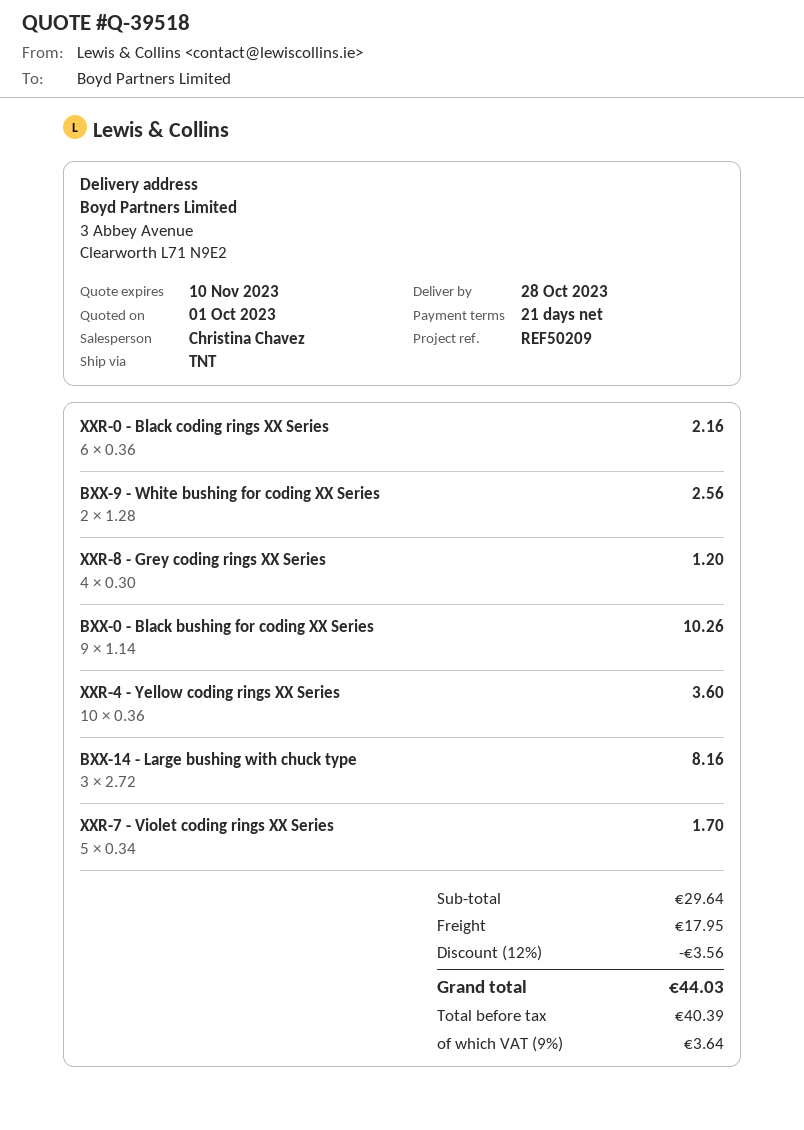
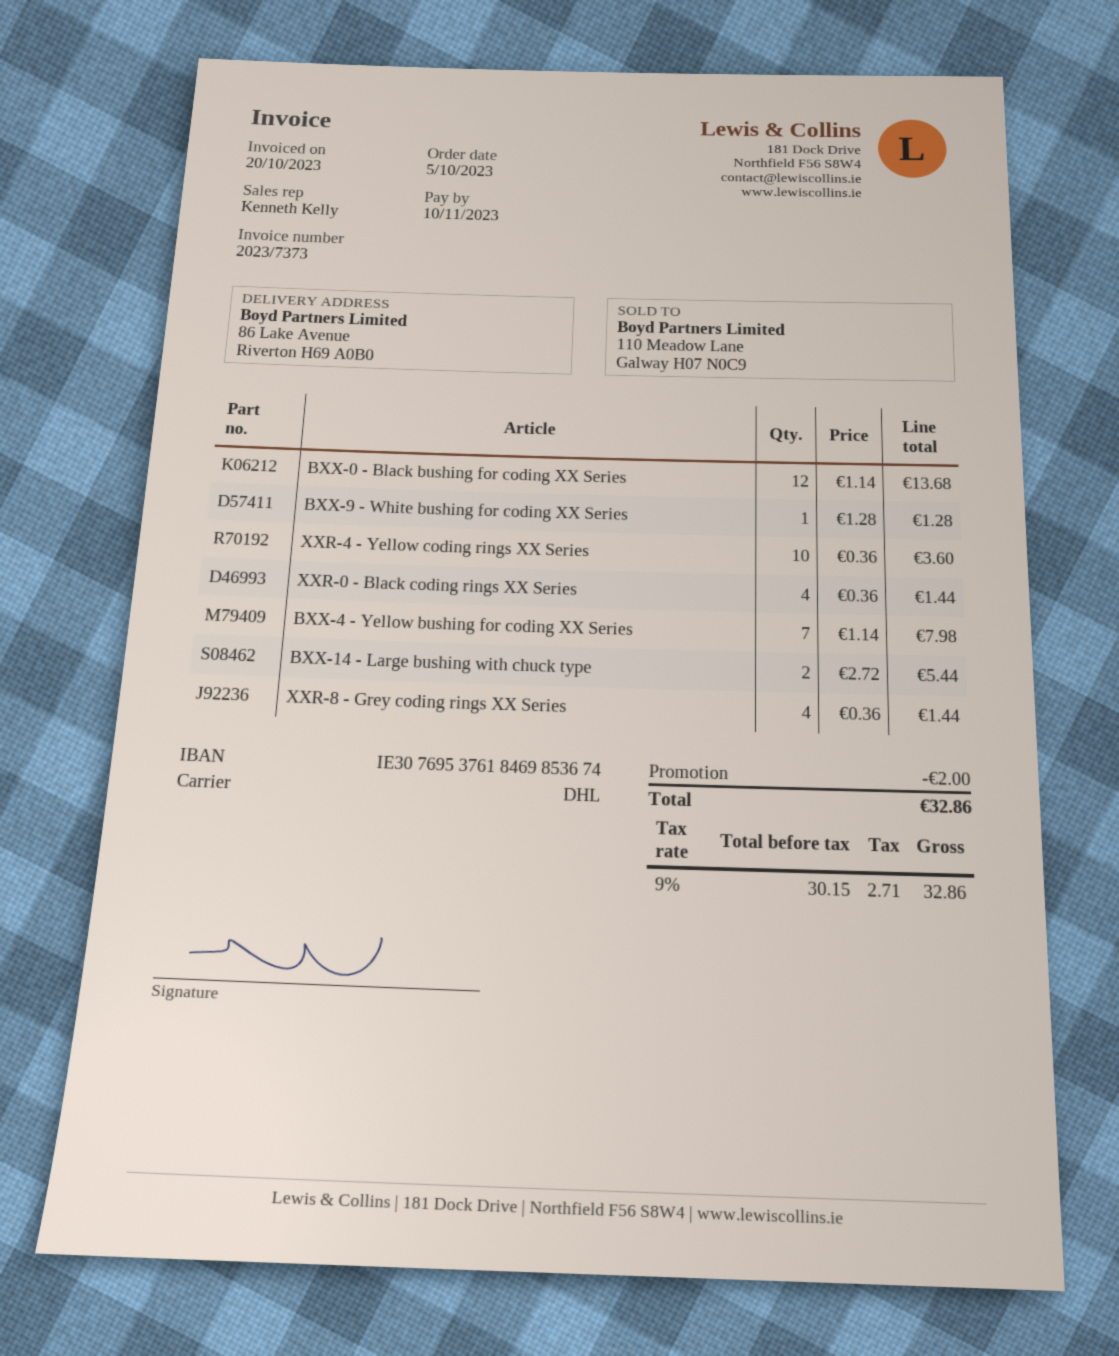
sales rep: Christina Chavez -> Kenneth Kelly
shipping method: TNT -> DHL
ship to: 3 Abbey Avenue, Clearworth L71 N9E2 -> 86 Lake Avenue, Riverton H69 A0B0
XXR-0 - Black coding rings XX Series: 6 x 0.36 = 2.16 -> 4 x 0.36 = 1.44
BXX-9 - White bushing for coding XX Series: 2 x 1.28 = 2.56 -> 1 x 1.28 = 1.28
XXR-8 - Grey coding rings XX Series: 4 x 0.30 = 1.20 -> 4 x 0.36 = 1.44
BXX-0 - Black bushing for coding XX Series: 9 x 1.14 = 10.26 -> 12 x 1.14 = 13.68
BXX-14 - Large bushing with chuck type: 3 x 2.72 = 8.16 -> 2 x 2.72 = 5.44
XXR-7 - Violet coding rings XX Series: 5 x 0.34 = 1.70 -> none
BXX-4 - Yellow bushing for coding XX Series: none -> 7 x 1.14 = 7.98
discount: 3.56 -> 2.00
shipping: 17.95 -> none
net: 40.39 -> 30.15
tax: 9% = 3.64 -> 9% = 2.71
total: 44.03 -> 32.86

